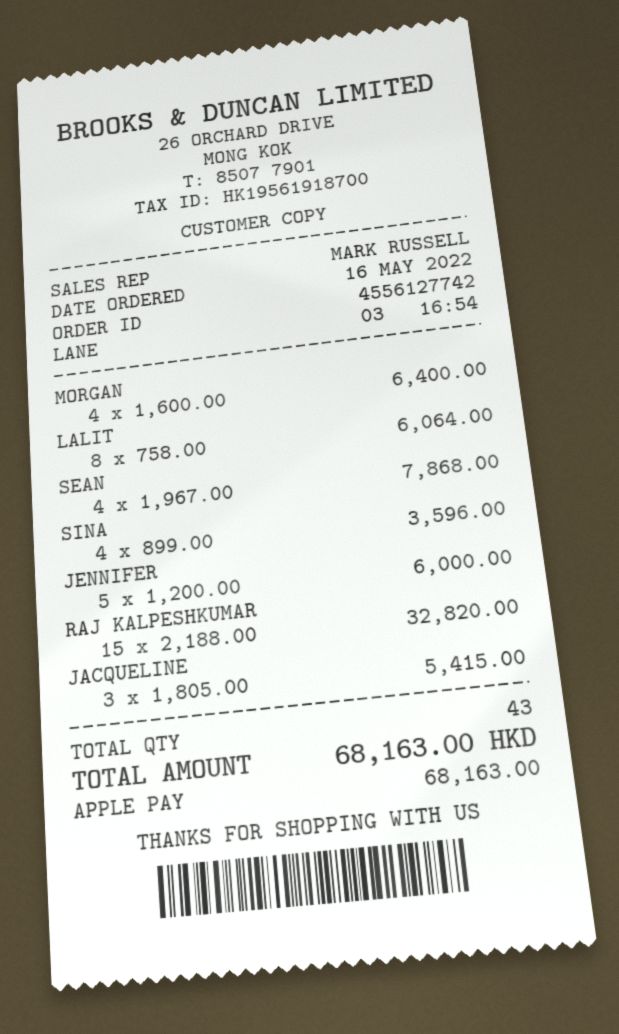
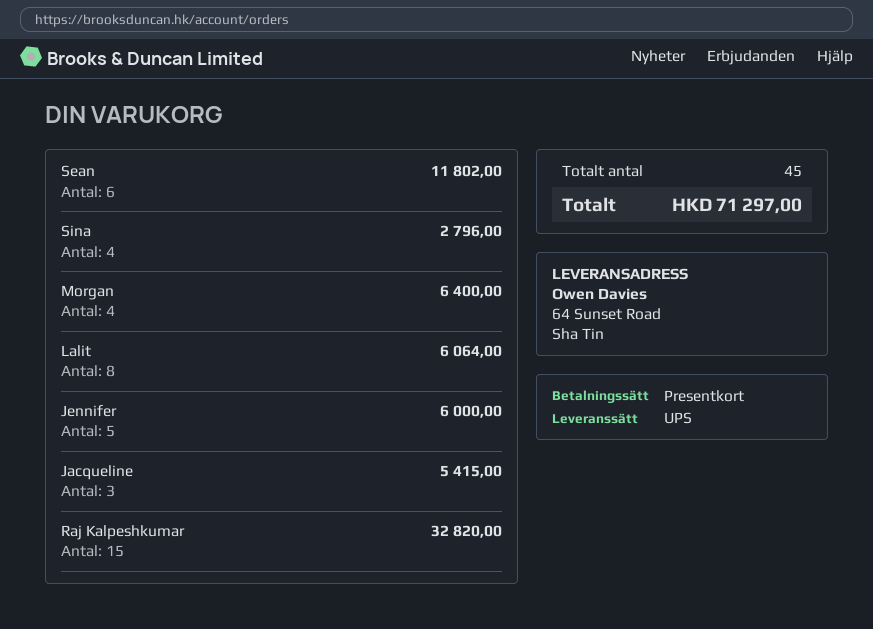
payment method: Apple Pay -> gift card
SEAN: 4 for 7868.00 -> 6 for 11802.00
SINA: 4 for 3596.00 -> 4 for 2796.00
total quantity: 43 -> 45
total: 68163.00 -> 71297.00

